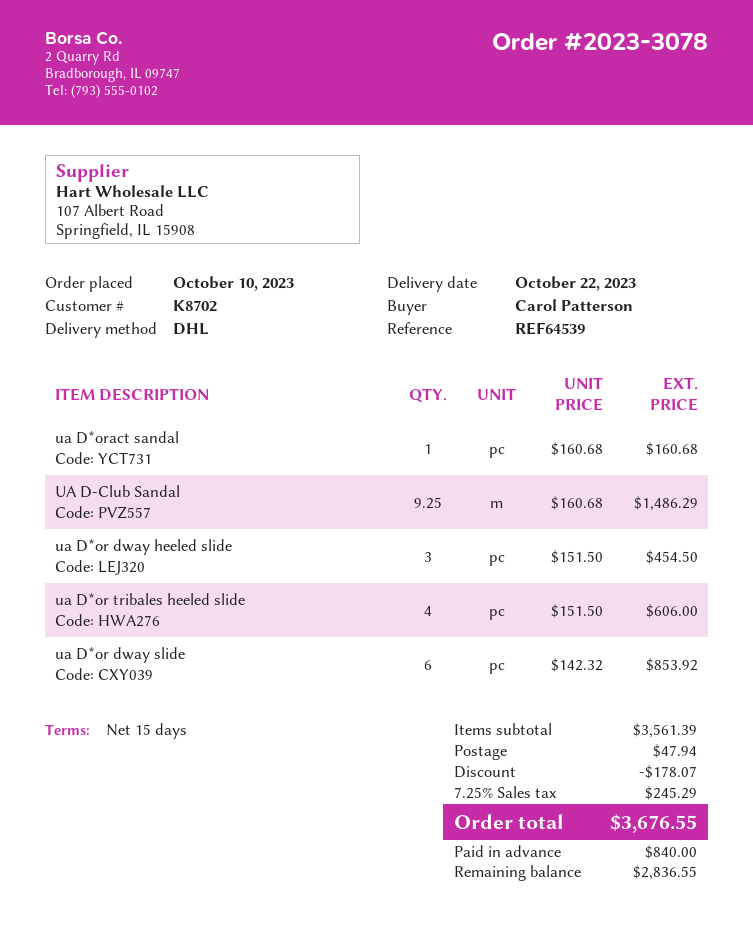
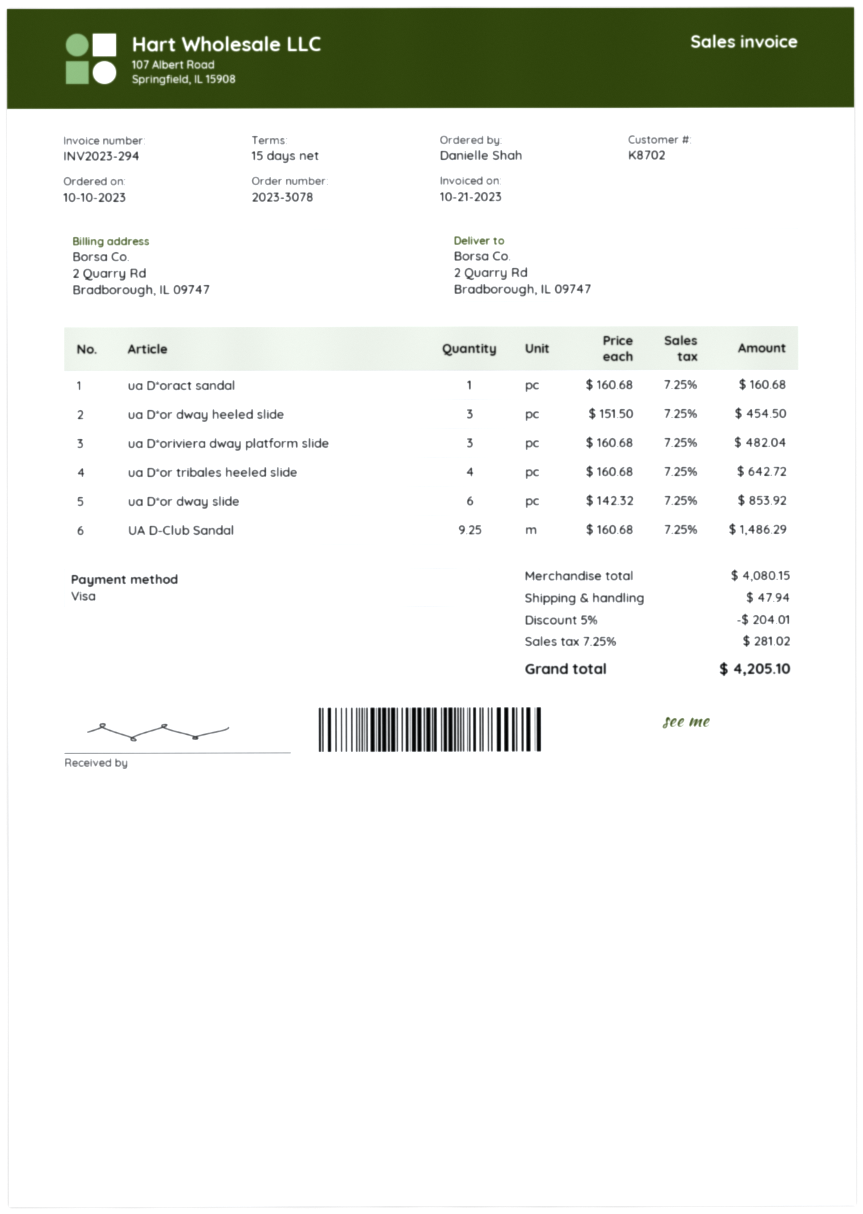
ordered by: Carol Patterson -> Danielle Shah
ua D*or tribales heeled slide: 4 x 151.50 = 606.00 -> 4 x 160.68 = 642.72
ua D*oriviera dway platform slide: none -> 3 x 160.68 = 482.04
subtotal: 3561.39 -> 4080.15
discount: 178.07 -> 204.01
tax: 7.25% = 245.29 -> 7.25% = 281.02
total: 3676.55 -> 4205.10

